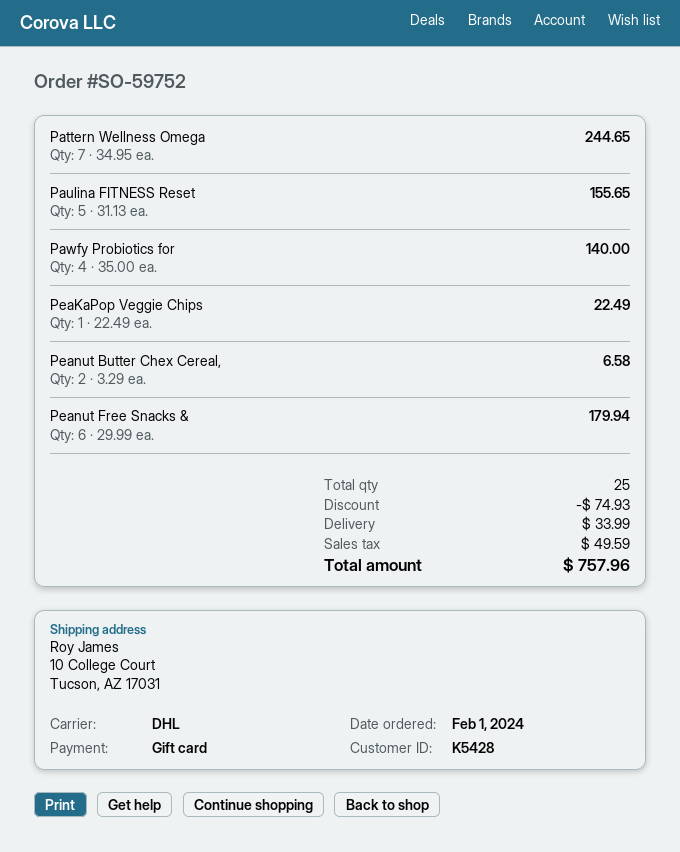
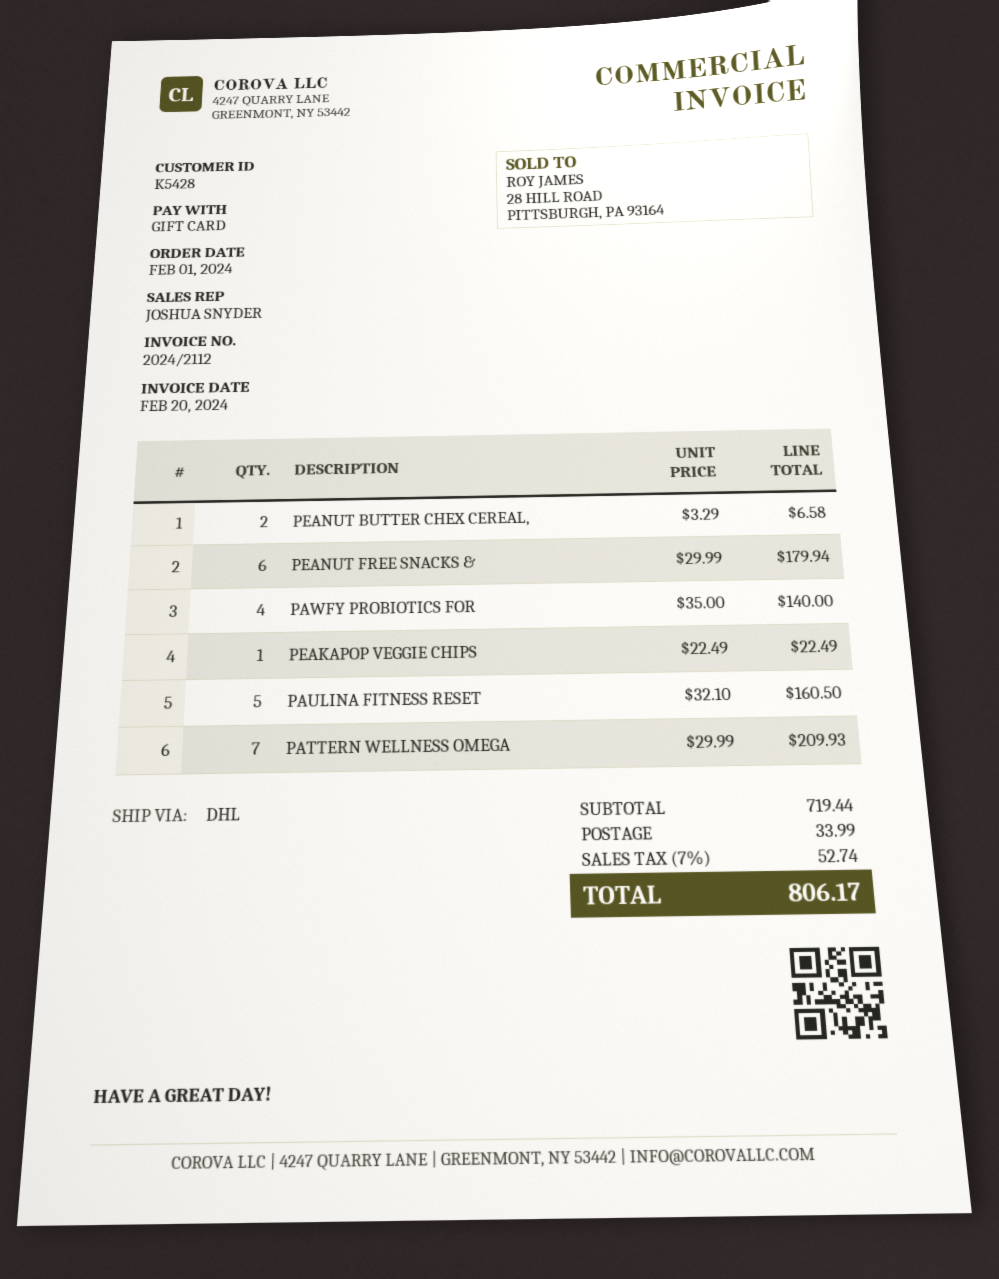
Pattern Wellness Omega: 7 x 34.95 = 244.65 -> 7 x 29.99 = 209.93
Paulina FITNESS Reset: 5 x 31.13 = 155.65 -> 5 x 32.10 = 160.50
discount: 74.93 -> none
tax: 49.59 -> 52.74
total: 757.96 -> 806.17

